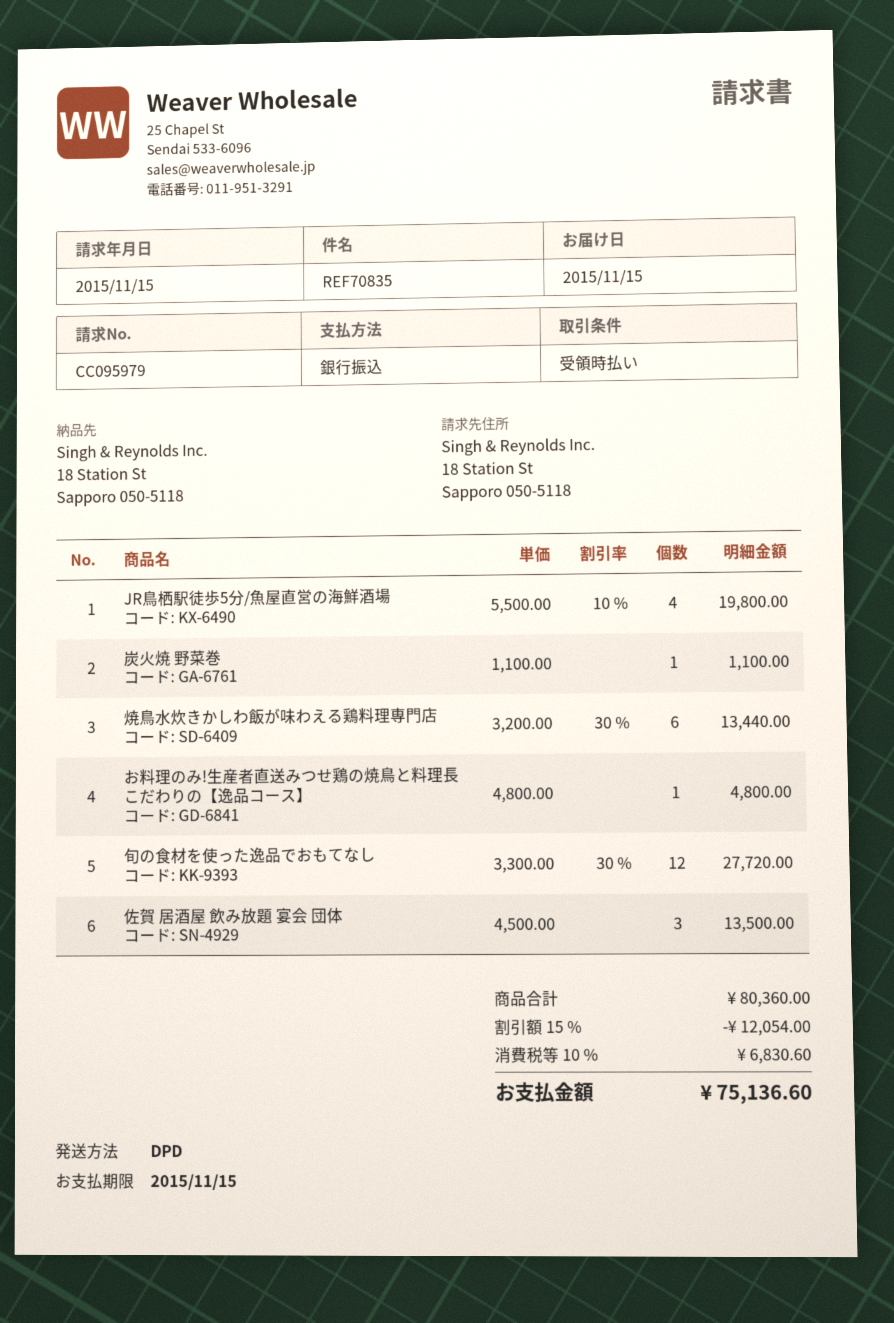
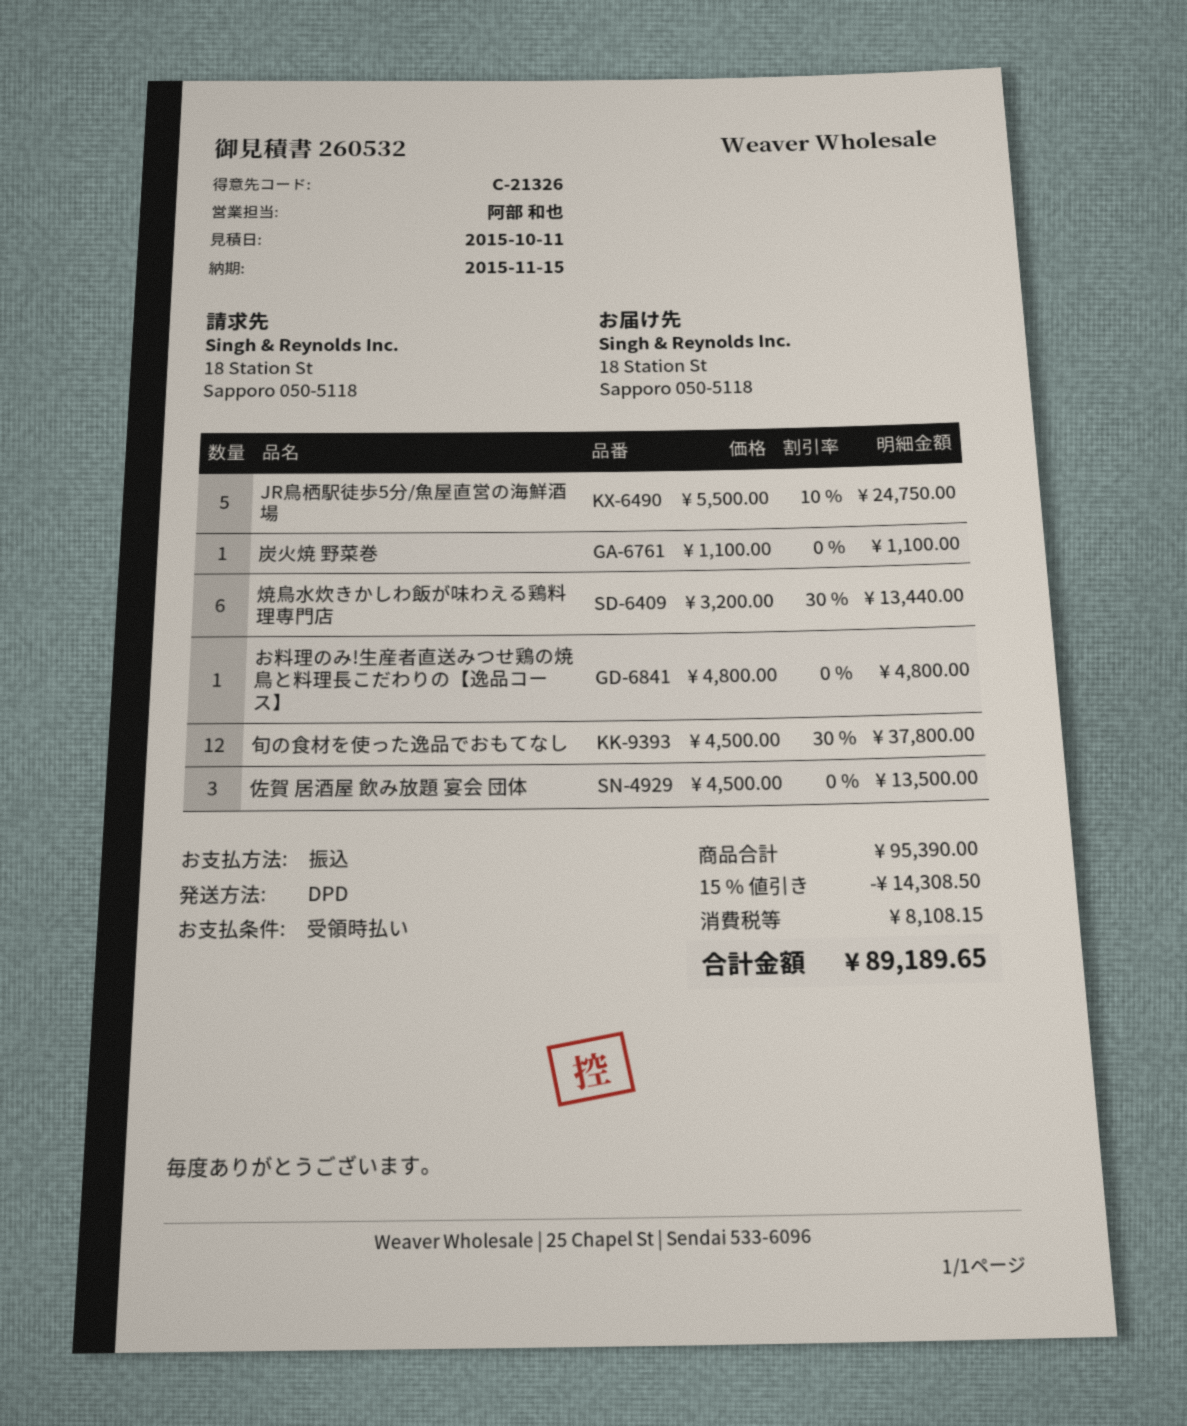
JR鳥栖駅徒歩5分/魚屋直営の海鮮酒場: 4 x 5500.00 - 10% = 19800.00 -> 5 x 5500.00 - 10% = 24750.00
旬の食材を使った逸品でおもてなし: 12 x 3300.00 - 30% = 27720.00 -> 12 x 4500.00 - 30% = 37800.00
subtotal: 80360.00 -> 95390.00
discount: 15% = 12054.00 -> 15% = 14308.50
tax: 6830.60 -> 8108.15
total: 75136.60 -> 89189.65

